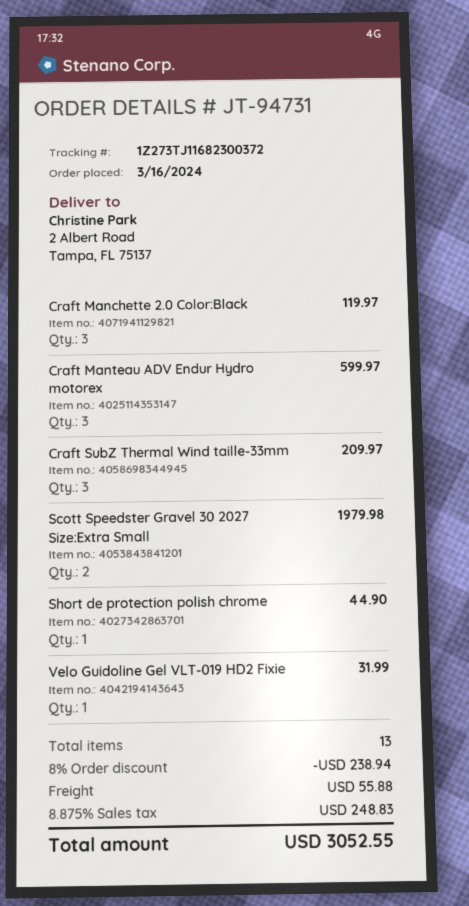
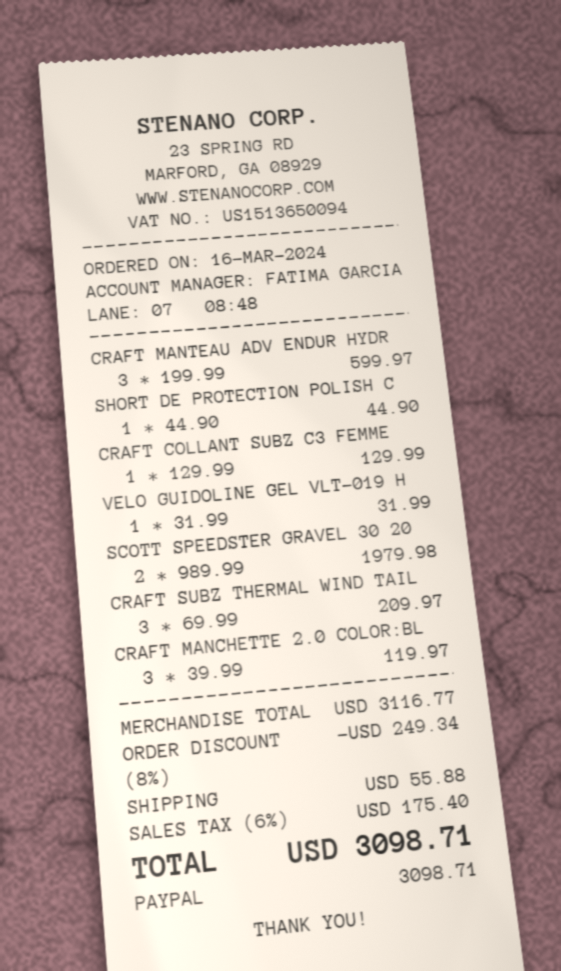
CRAFT COLLANT SUBZ C3 FEMME: none -> 1 for 129.99
discount: 8% = 238.94 -> 8% = 249.34
tax: 8.875% = 248.83 -> 6% = 175.40
total: 3052.55 -> 3098.71

